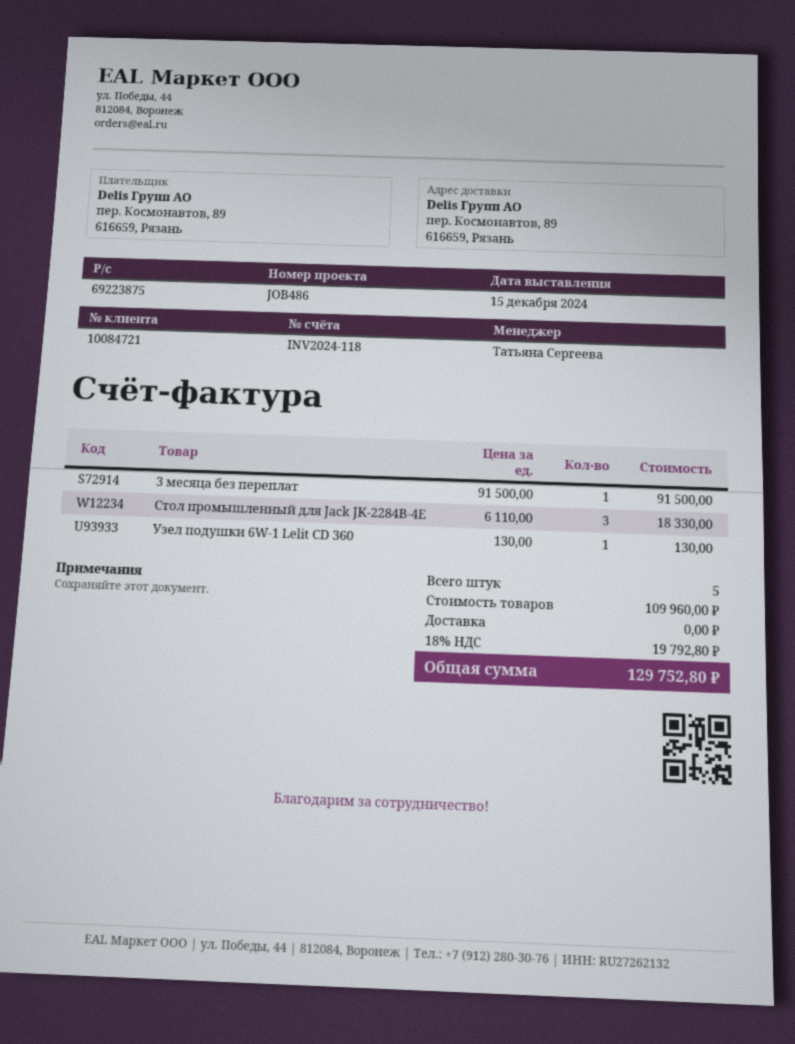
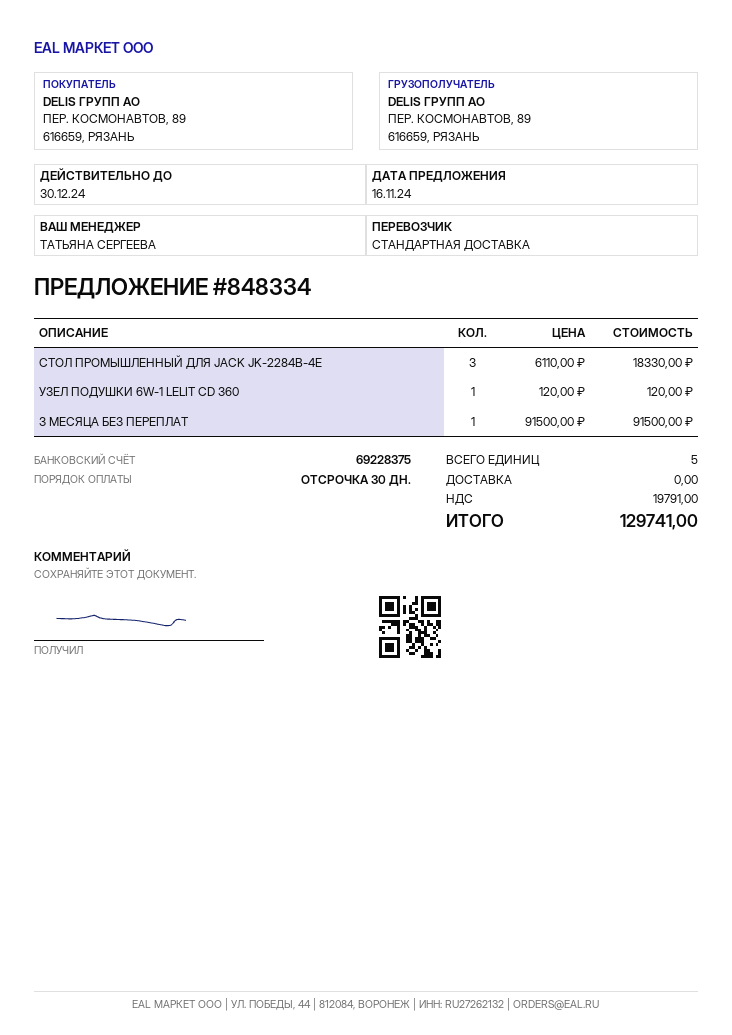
bank account: 69223875 -> 69228375
Узел подушки 6W-1 Lelit CD 360: 1 x 130.00 = 130.00 -> 1 x 120.00 = 120.00
tax: 19792.80 -> 19791.00
total: 129752.80 -> 129741.00

